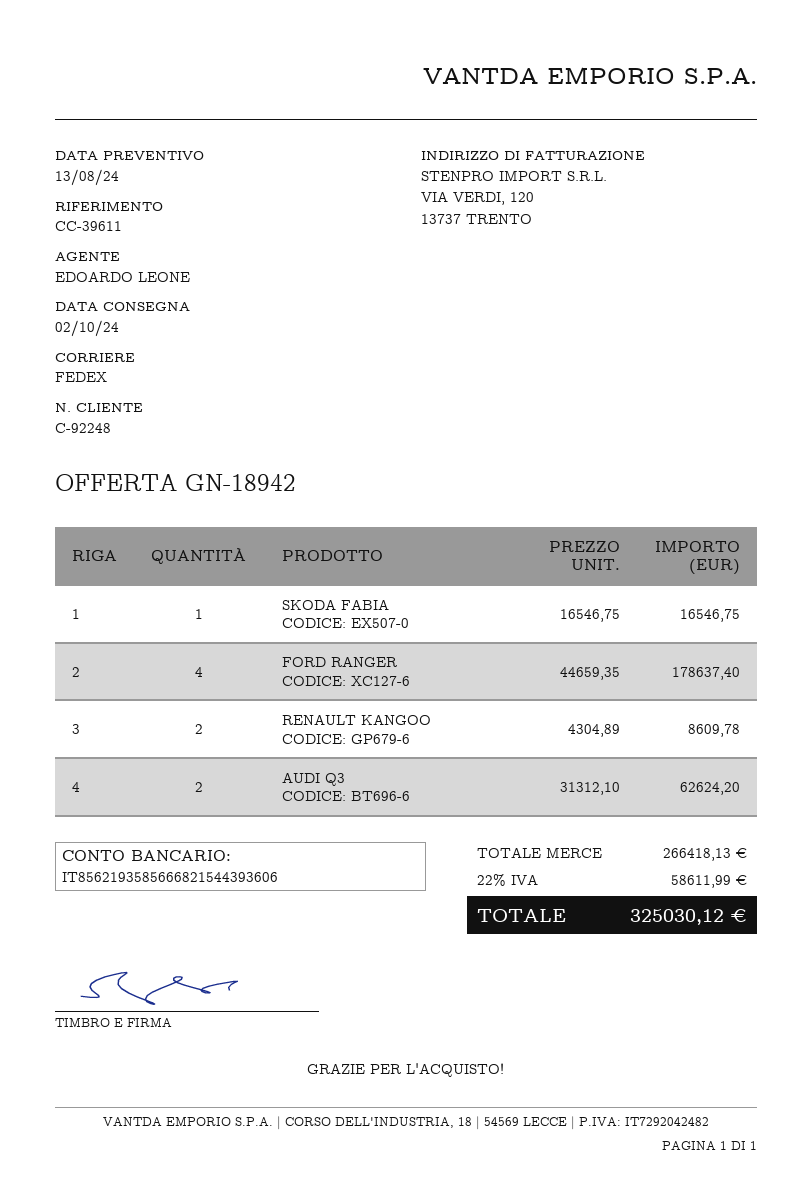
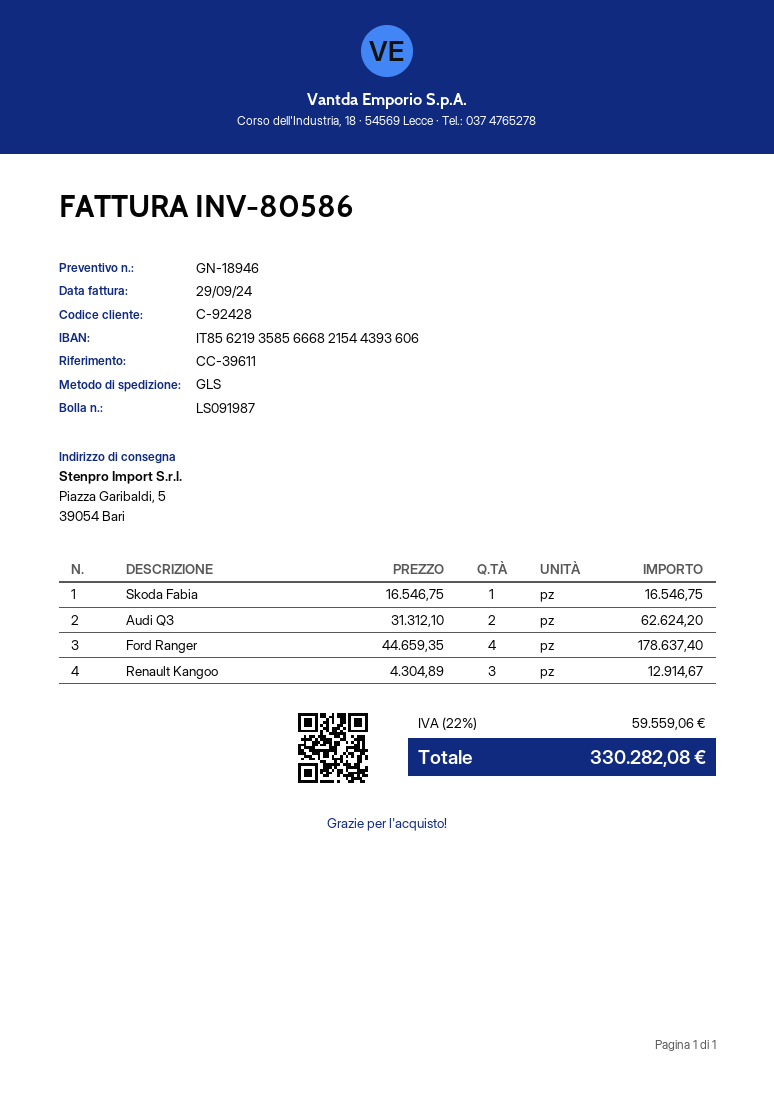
quote number: GN-18942 -> GN-18946
customer number: C-92248 -> C-92428
shipping method: FedEx -> GLS
RENAULT KANGOO: 2 x 4304.89 = 8609.78 -> 3 x 4304.89 = 12914.67
tax: 22% = 58611.99 -> 22% = 59559.06
total: 325030.12 -> 330282.08

